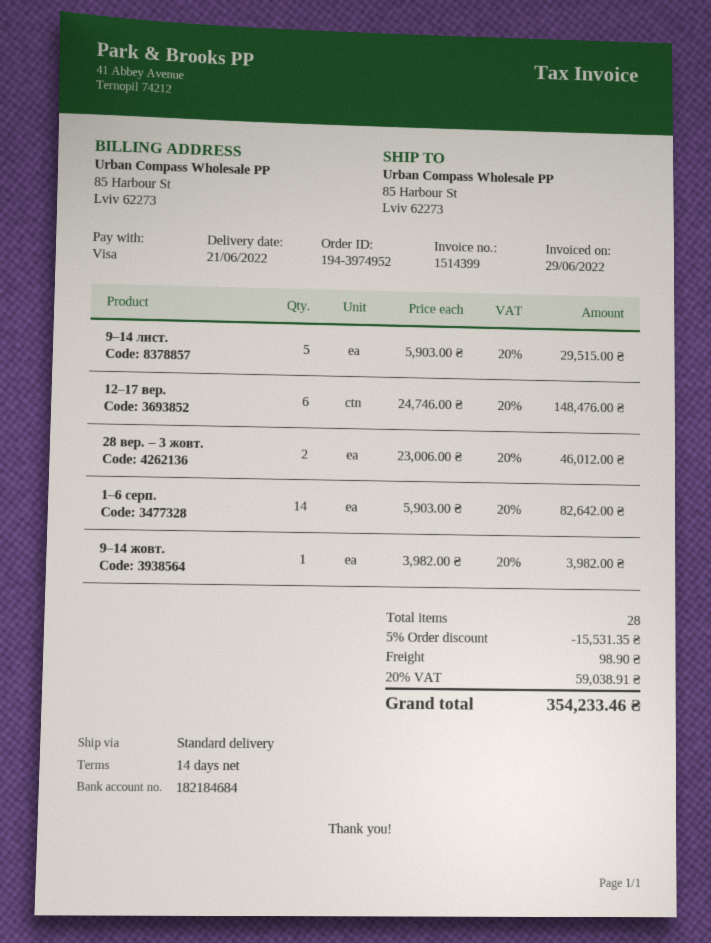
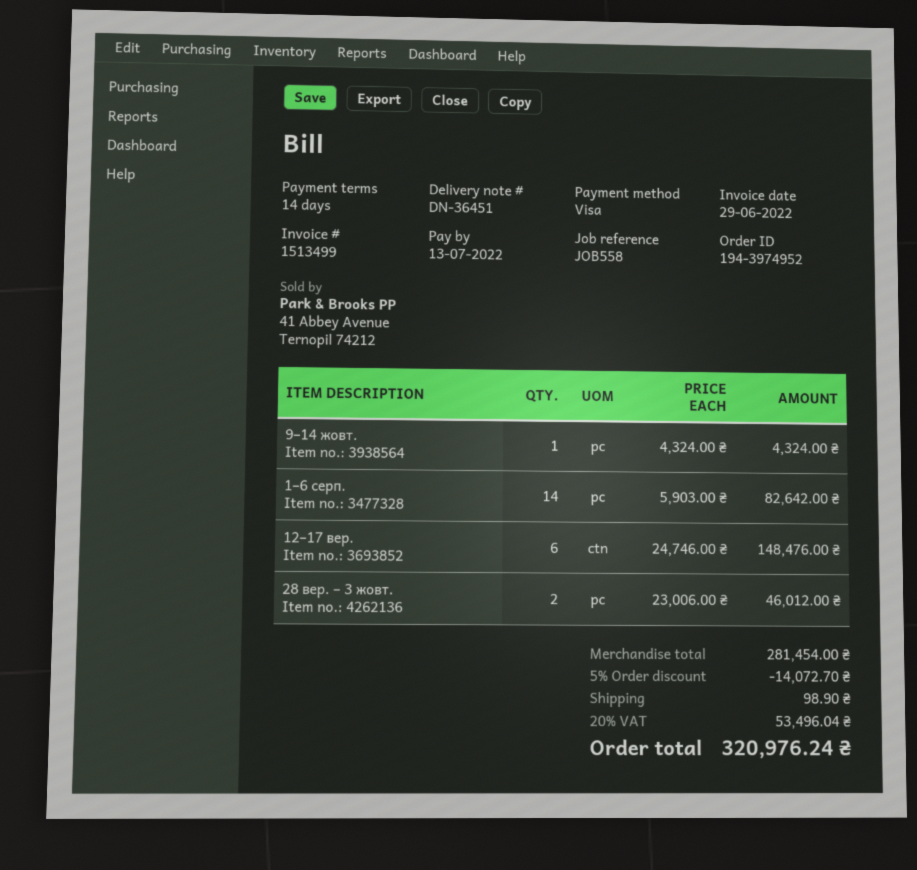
invoice number: 1514399 -> 1513499
9–14 лист.: 5 x 5903.00 = 29515.00 -> none
9–14 жовт.: 1 x 3982.00 = 3982.00 -> 1 x 4324.00 = 4324.00
discount: 5% = 15531.35 -> 5% = 14072.70
tax: 20% = 59038.91 -> 20% = 53496.04
total: 354233.46 -> 320976.24

